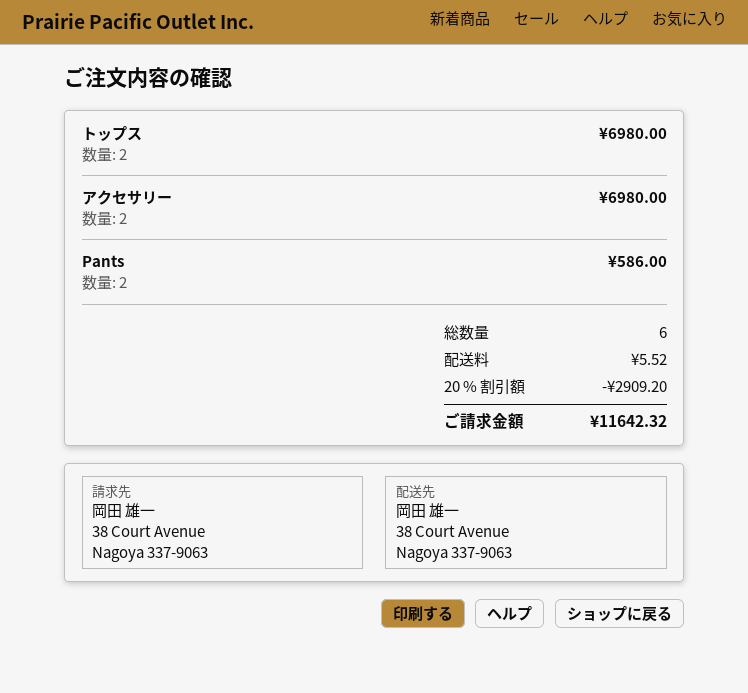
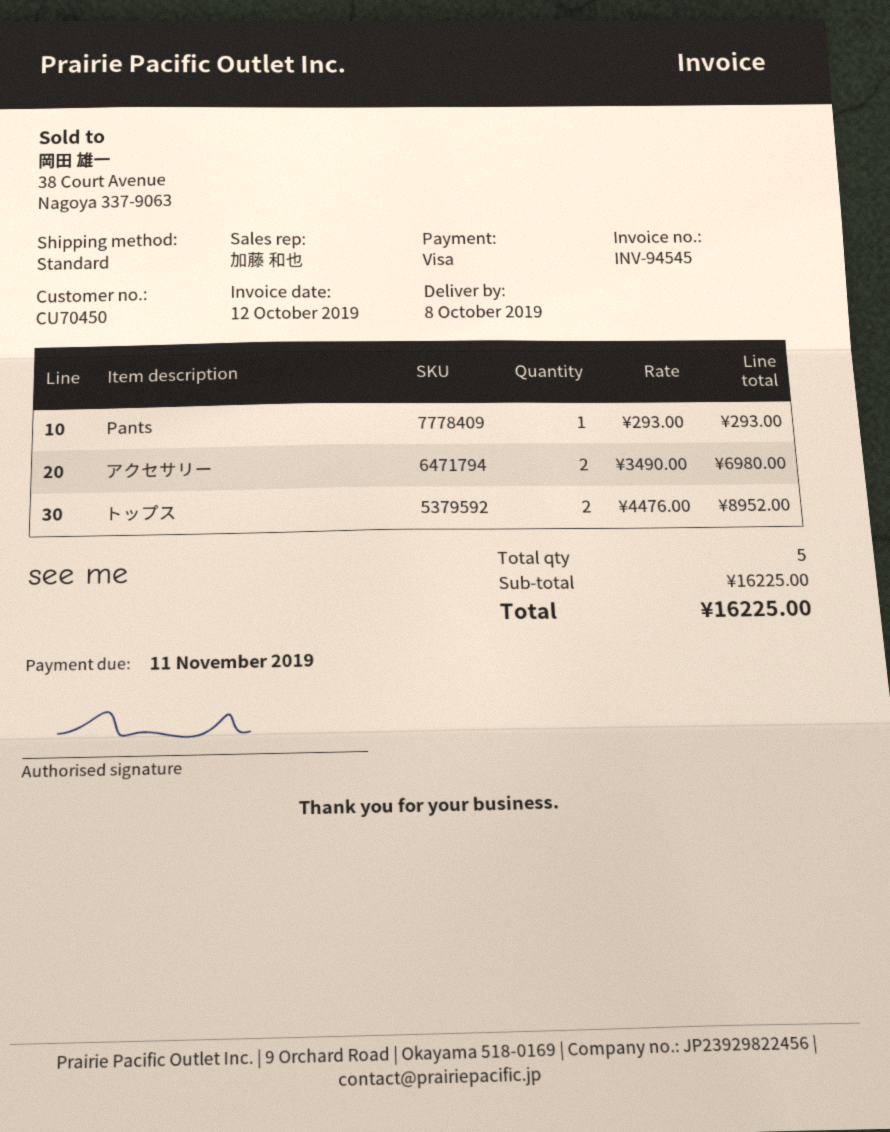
トップス: 2 for 6980.00 -> 2 for 8952.00
Pants: 2 for 586.00 -> 1 for 293.00
total quantity: 6 -> 5
discount: 20% = 2909.20 -> none
shipping: 5.52 -> none
total: 11642.32 -> 16225.00

